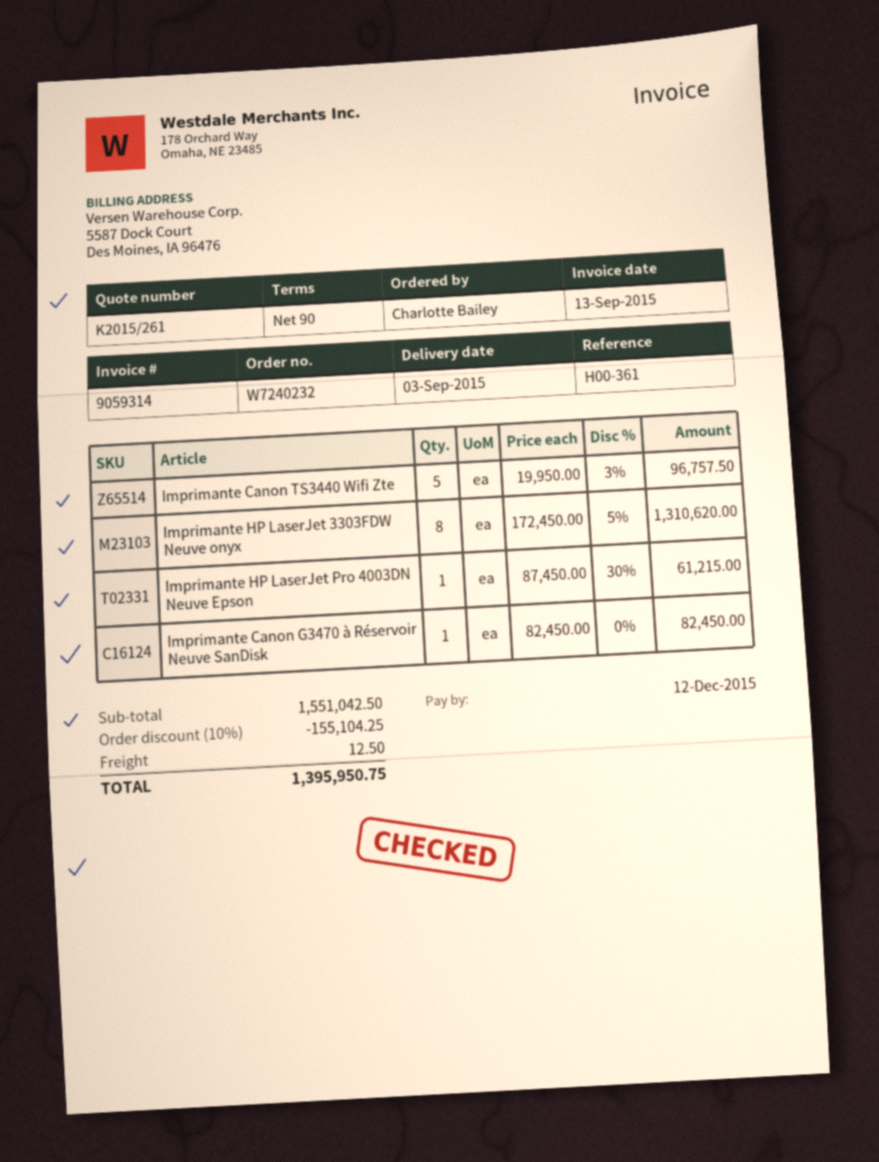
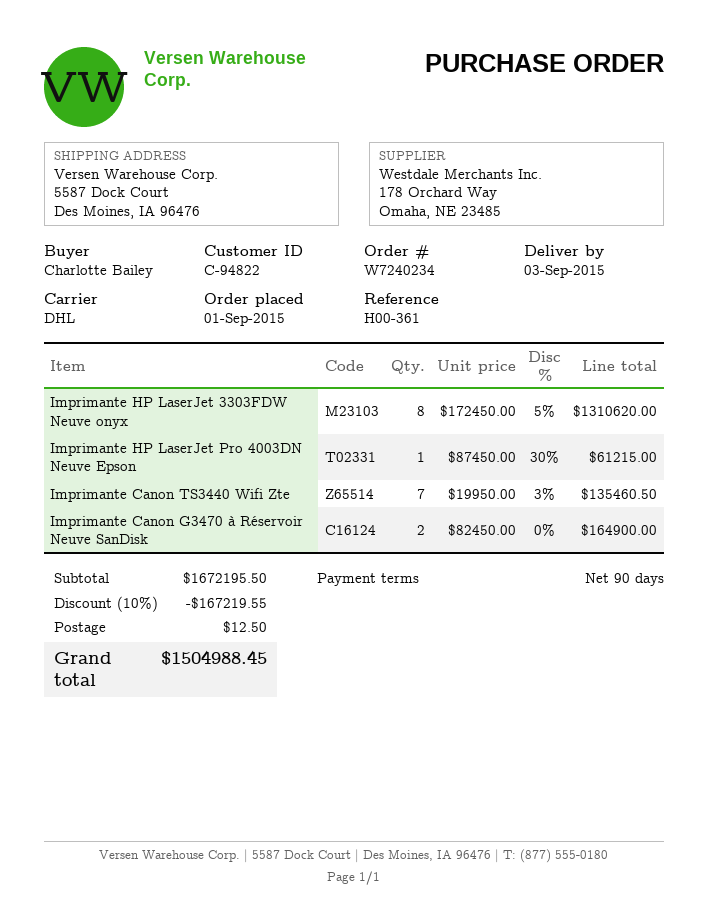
order number: W7240232 -> W7240234
Imprimante Canon TS3440 Wifi Zte: 5 x 19950.00 - 3% = 96757.50 -> 7 x 19950.00 - 3% = 135460.50
Imprimante Canon G3470 à Réservoir Neuve SanDisk: 1 x 82450.00 = 82450.00 -> 2 x 82450.00 = 164900.00
subtotal: 1551042.50 -> 1672195.50
discount: 10% = 155104.25 -> 10% = 167219.55
total: 1395950.75 -> 1504988.45

